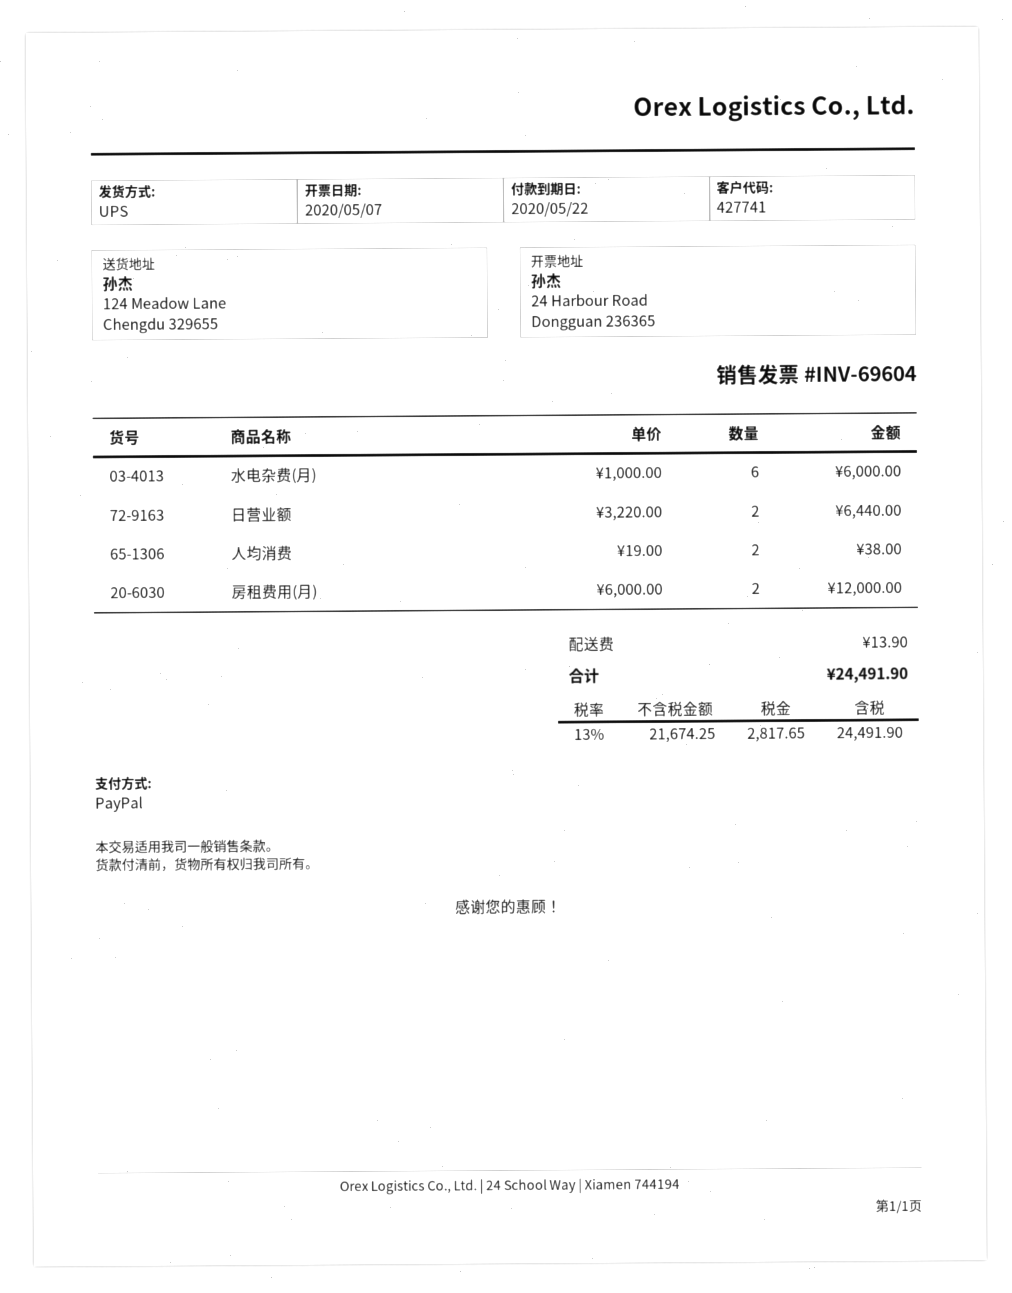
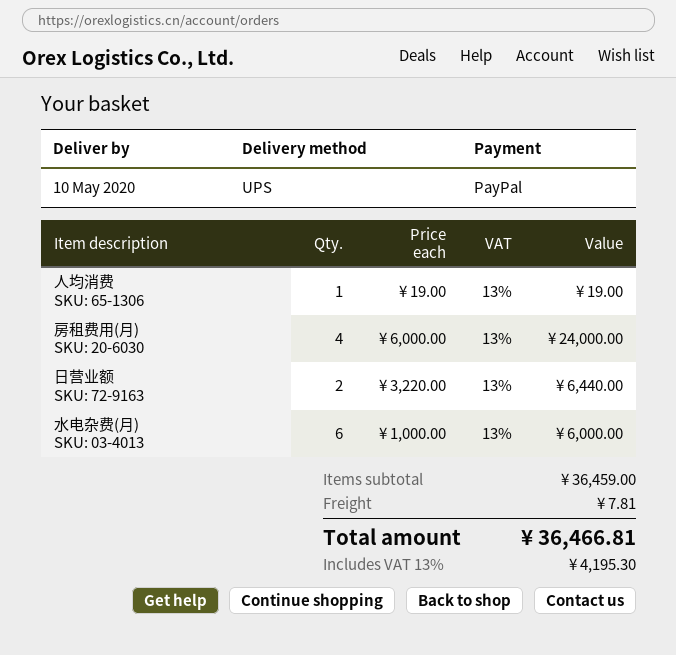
人均消费: 2 x 19.00 = 38.00 -> 1 x 19.00 = 19.00
房租费用(月): 2 x 6000.00 = 12000.00 -> 4 x 6000.00 = 24000.00
shipping: 13.90 -> 7.81
tax: 13% = 2817.65 -> 13% = 4195.30
total: 24491.90 -> 36466.81

